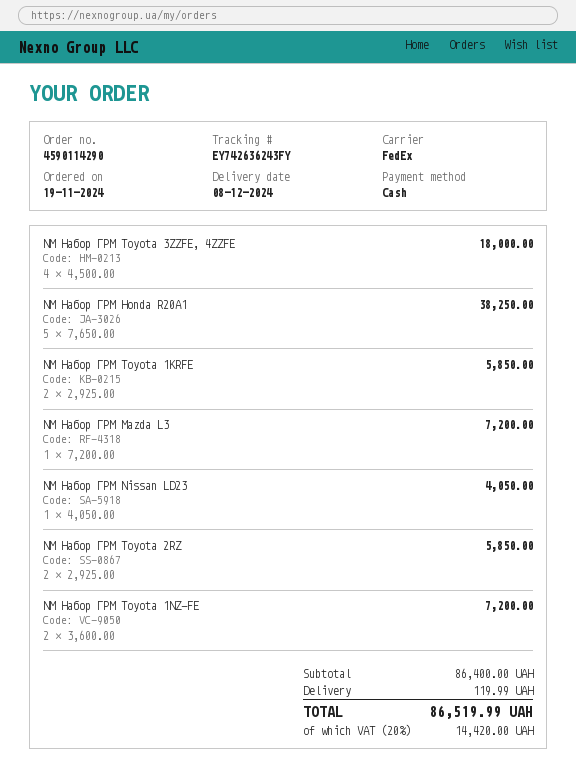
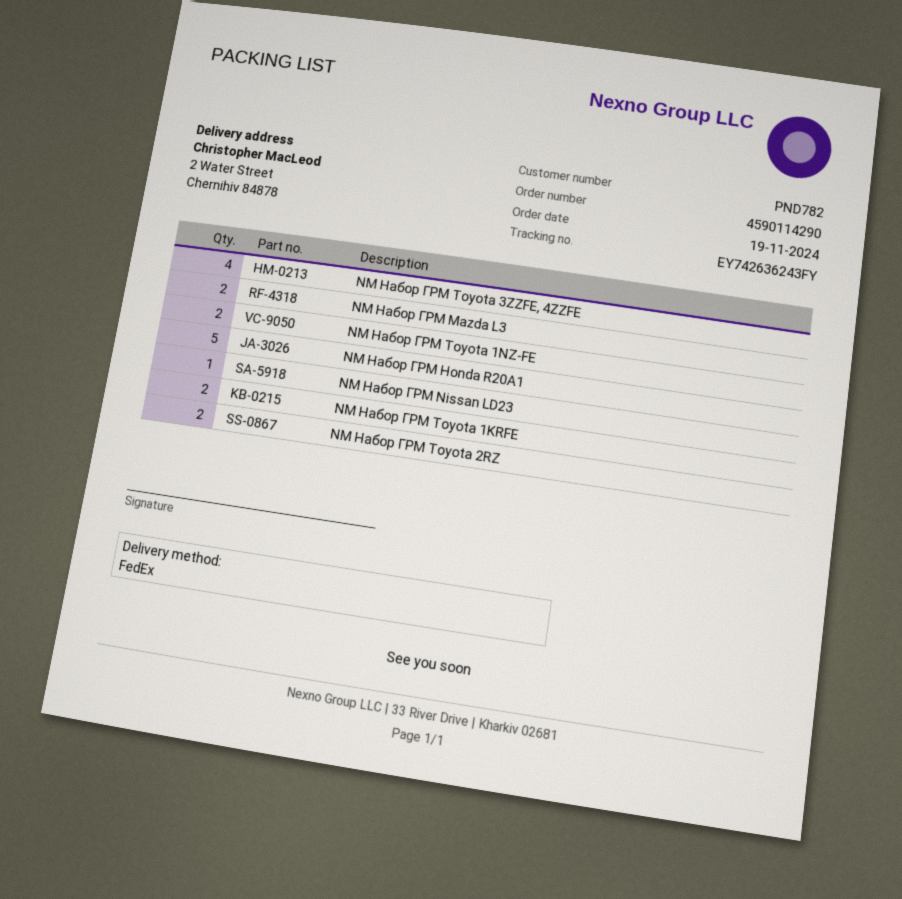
NM Набор ГРМ Mazda L3: 1 -> 2

